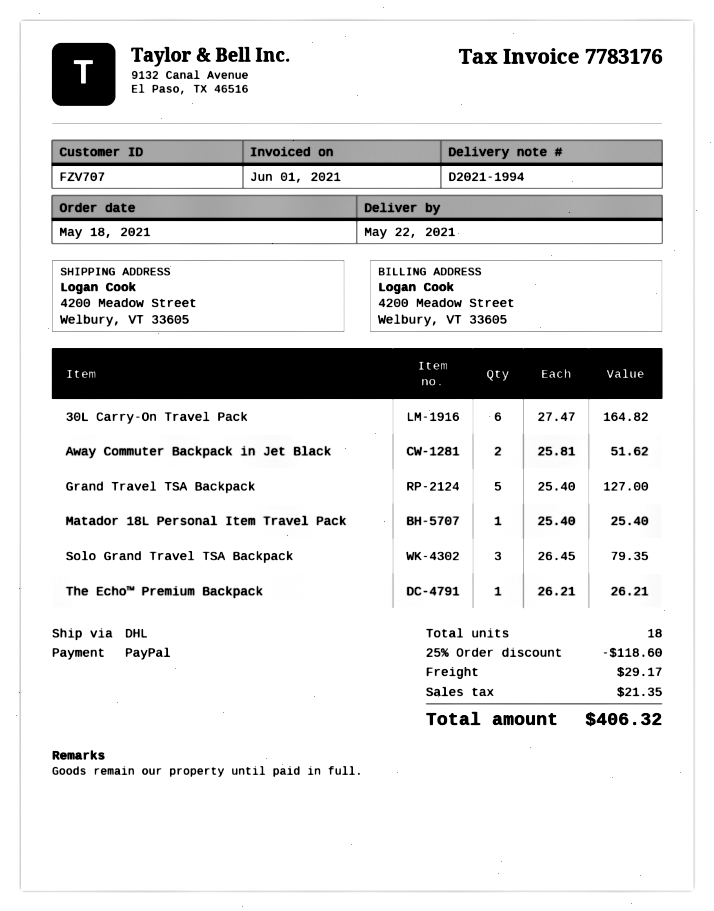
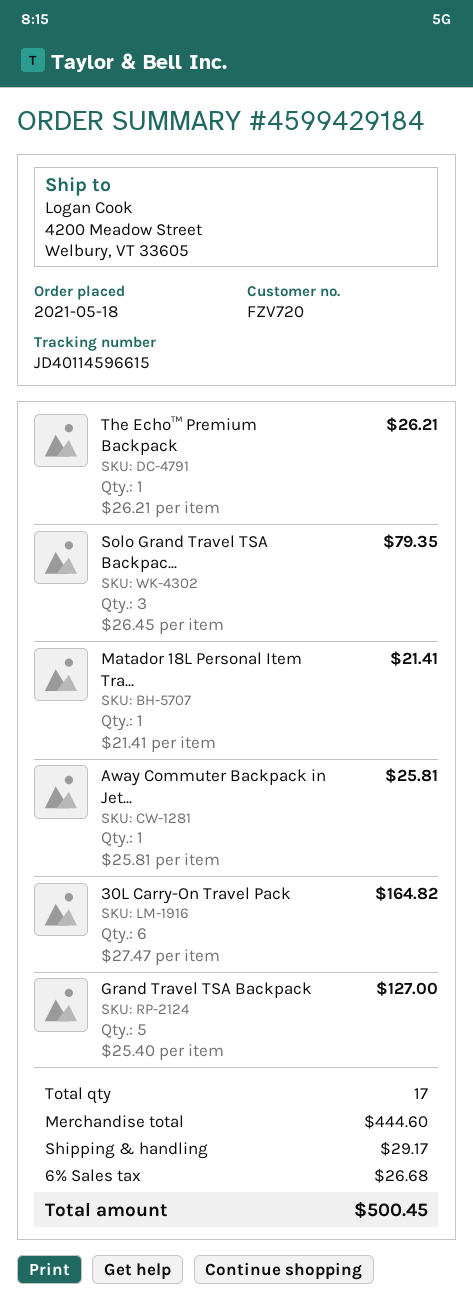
customer number: FZV707 -> FZV720
Away Commuter Backpack in Jet Black: 2 x 25.81 = 51.62 -> 1 x 25.81 = 25.81
Matador 18L Personal Item Travel Pack: 1 x 25.40 = 25.40 -> 1 x 21.41 = 21.41
total quantity: 18 -> 17
discount: 25% = 118.60 -> none
tax: 21.35 -> 26.68
total: 406.32 -> 500.45

